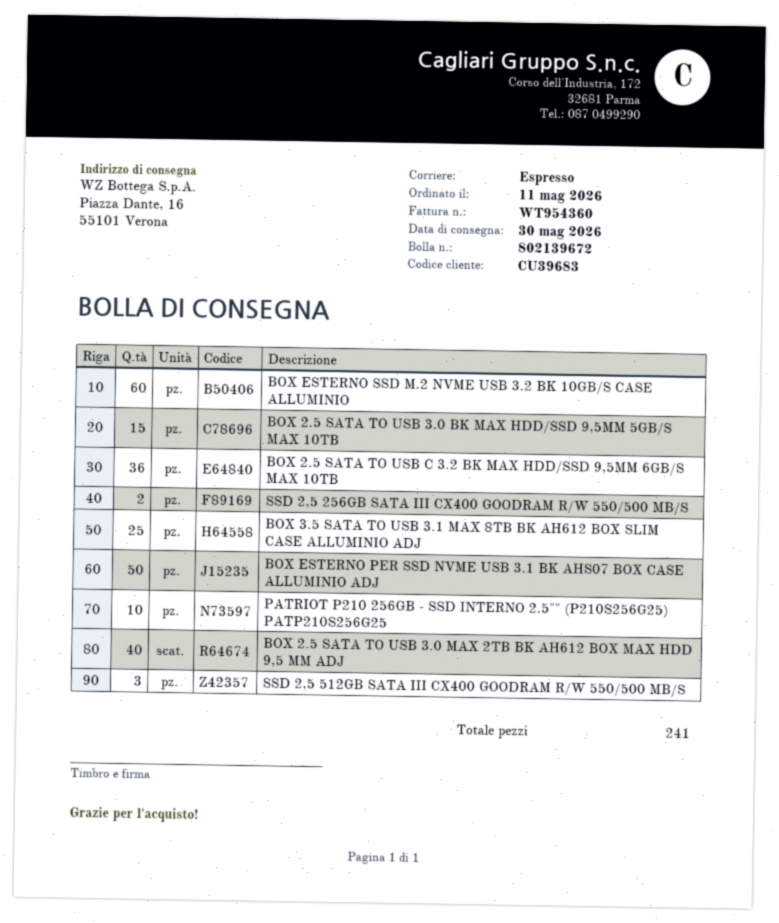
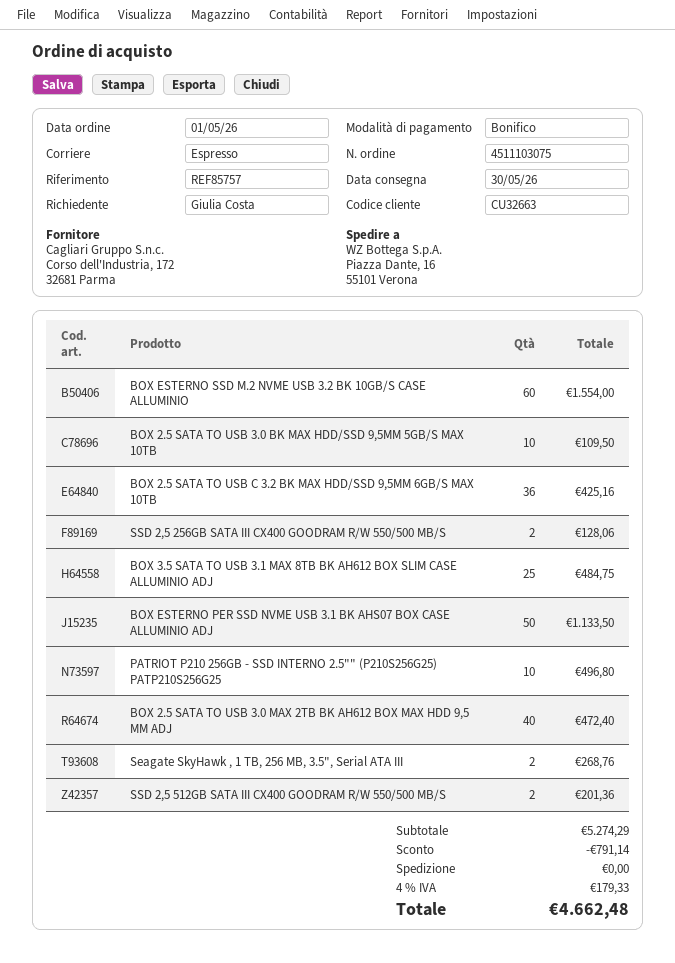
order date: 2026-05-11 -> 2026-05-01
customer number: CU39683 -> CU32663
BOX 2.5 SATA TO USB 3.0 BK MAX HDD/SSD 9,5MM 5GB/S MAX 10TB: 15 -> 10
SSD 2,5 512GB SATA III CX400 GOODRAM R/W 550/500 MB/S: 3 -> 2
Seagate SkyHawk , 1 TB, 256 MB, 3.5", Serial ATA III: none -> 2

